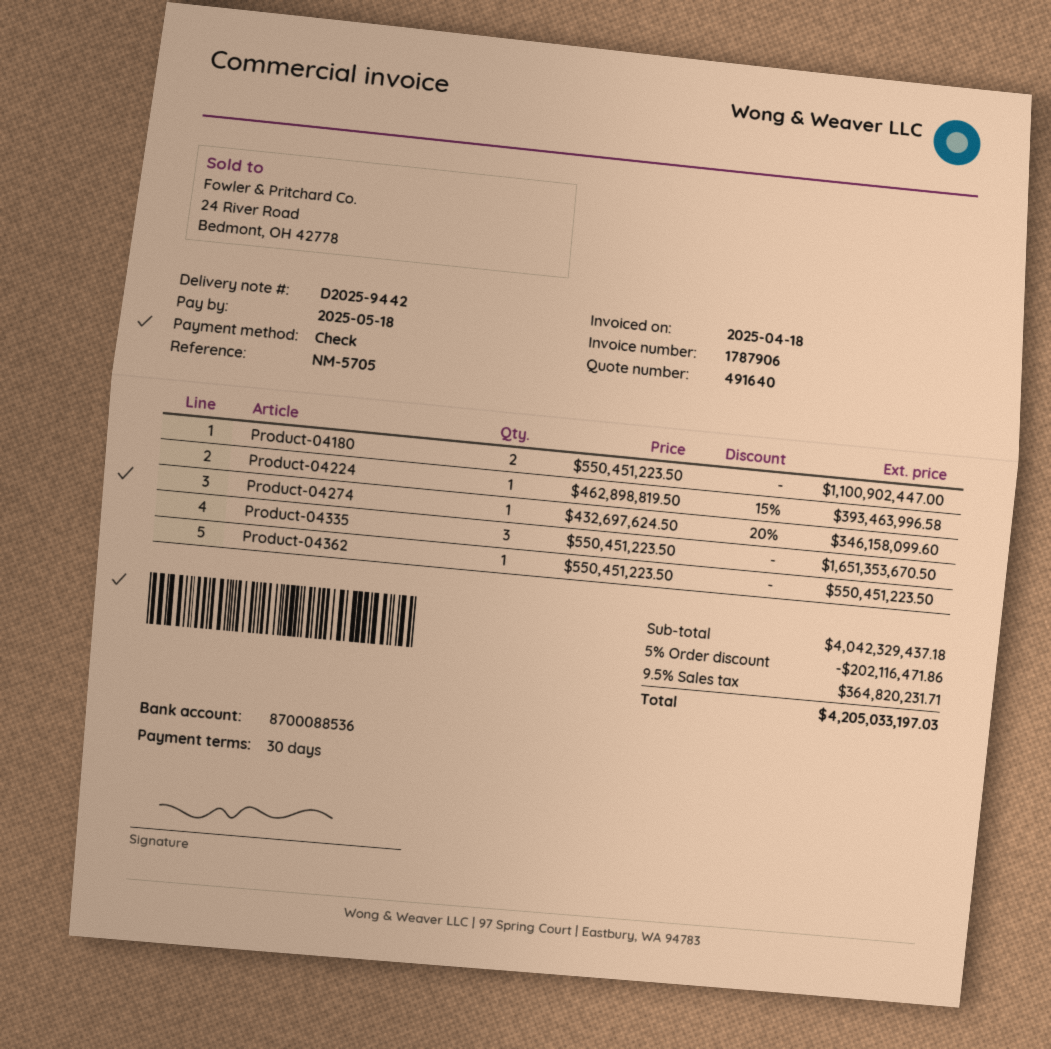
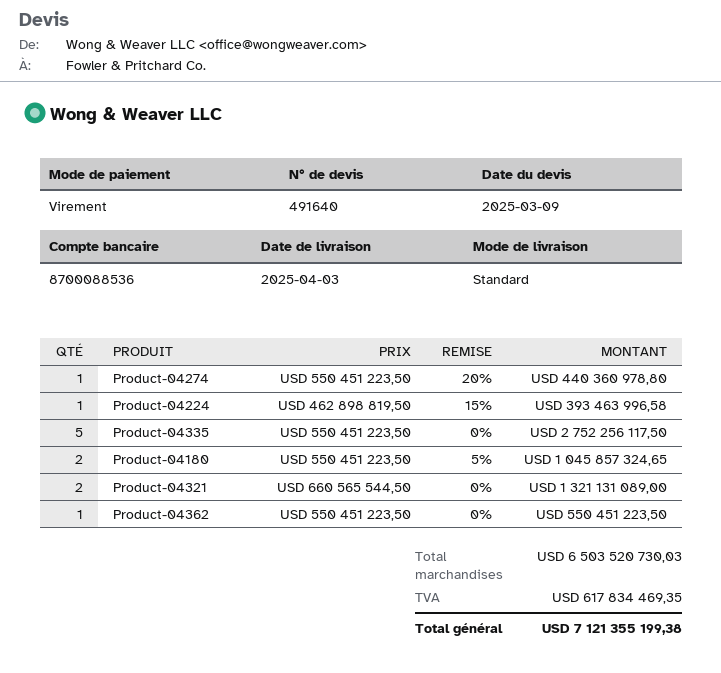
payment method: cheque -> bank transfer
Product-04180: 2 x 550451223.50 = 1100902447.00 -> 2 x 550451223.50 - 5% = 1045857324.65
Product-04274: 1 x 432697624.50 - 20% = 346158099.60 -> 1 x 550451223.50 - 20% = 440360978.80
Product-04335: 3 x 550451223.50 = 1651353670.50 -> 5 x 550451223.50 = 2752256117.50
Product-04321: none -> 2 x 660565544.50 = 1321131089.00
subtotal: 4042329437.18 -> 6503520730.03
discount: 5% = 202116471.86 -> none
tax: 364820231.71 -> 617834469.35
total: 4205033197.03 -> 7121355199.38

